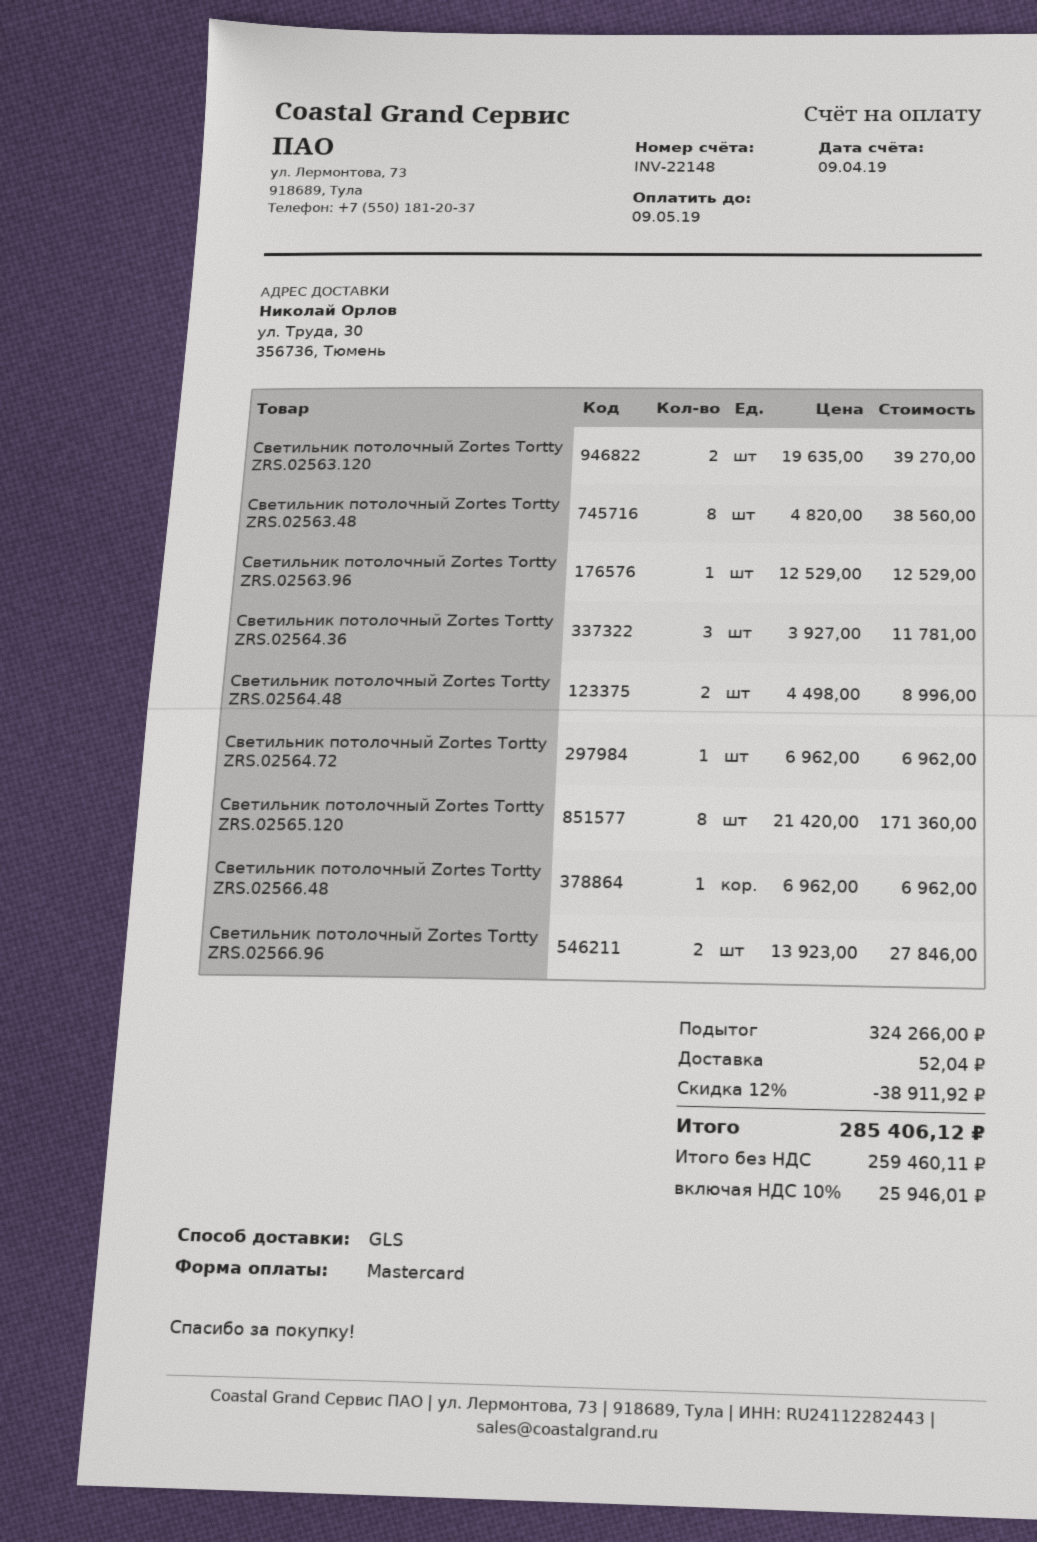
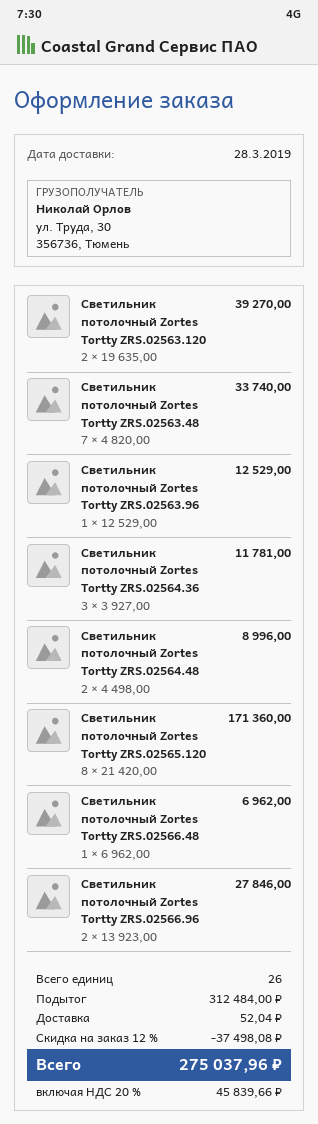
Светильник потолочный Zortes Tortty ZRS.02563.48: 8 x 4820.00 = 38560.00 -> 7 x 4820.00 = 33740.00
Светильник потолочный Zortes Tortty ZRS.02564.72: 1 x 6962.00 = 6962.00 -> none
subtotal: 324266.00 -> 312484.00
discount: 12% = 38911.92 -> 12% = 37498.08
tax: 10% = 25946.01 -> 20% = 45839.66
total: 285406.12 -> 275037.96

